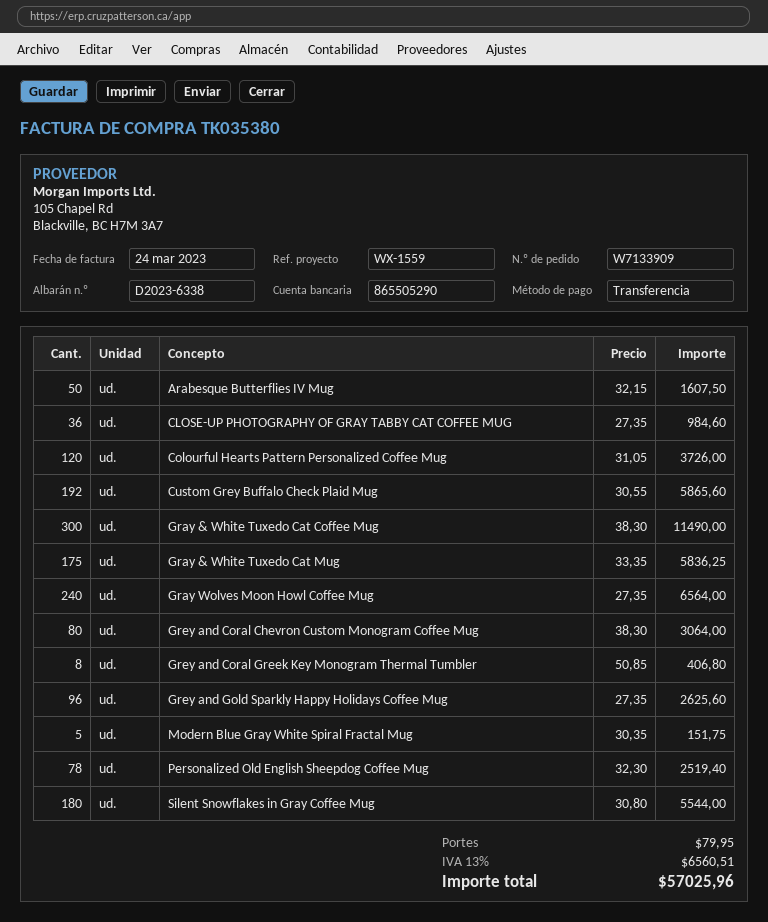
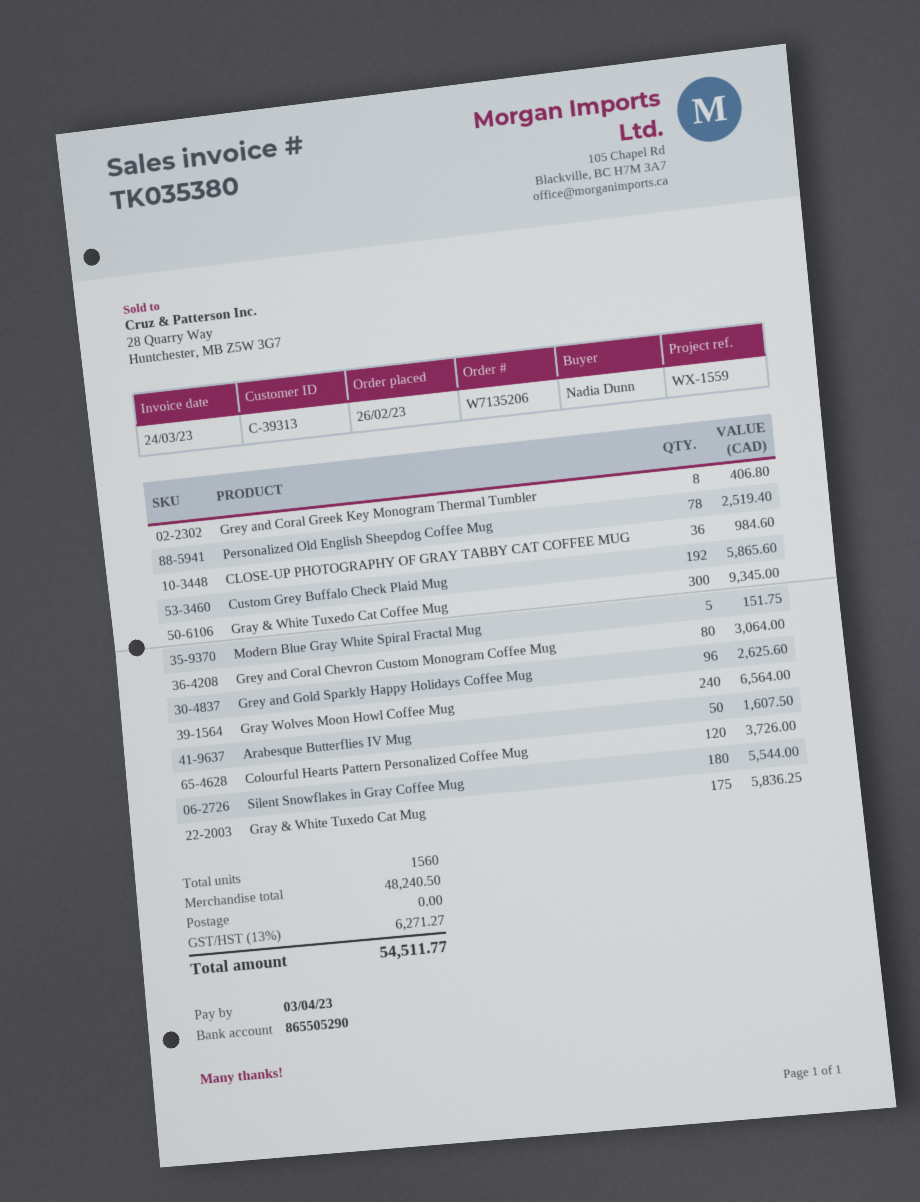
order number: W7133909 -> W7135206
Gray & White Tuxedo Cat Coffee Mug: 300 for 11490.00 -> 300 for 9345.00
shipping: 79.95 -> 0.00
tax: 13% = 6560.51 -> 13% = 6271.27
total: 57025.96 -> 54511.77

